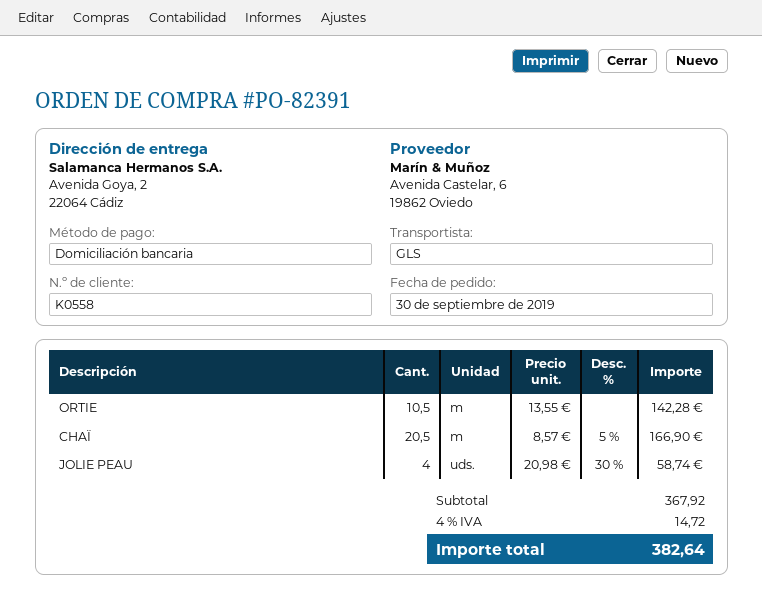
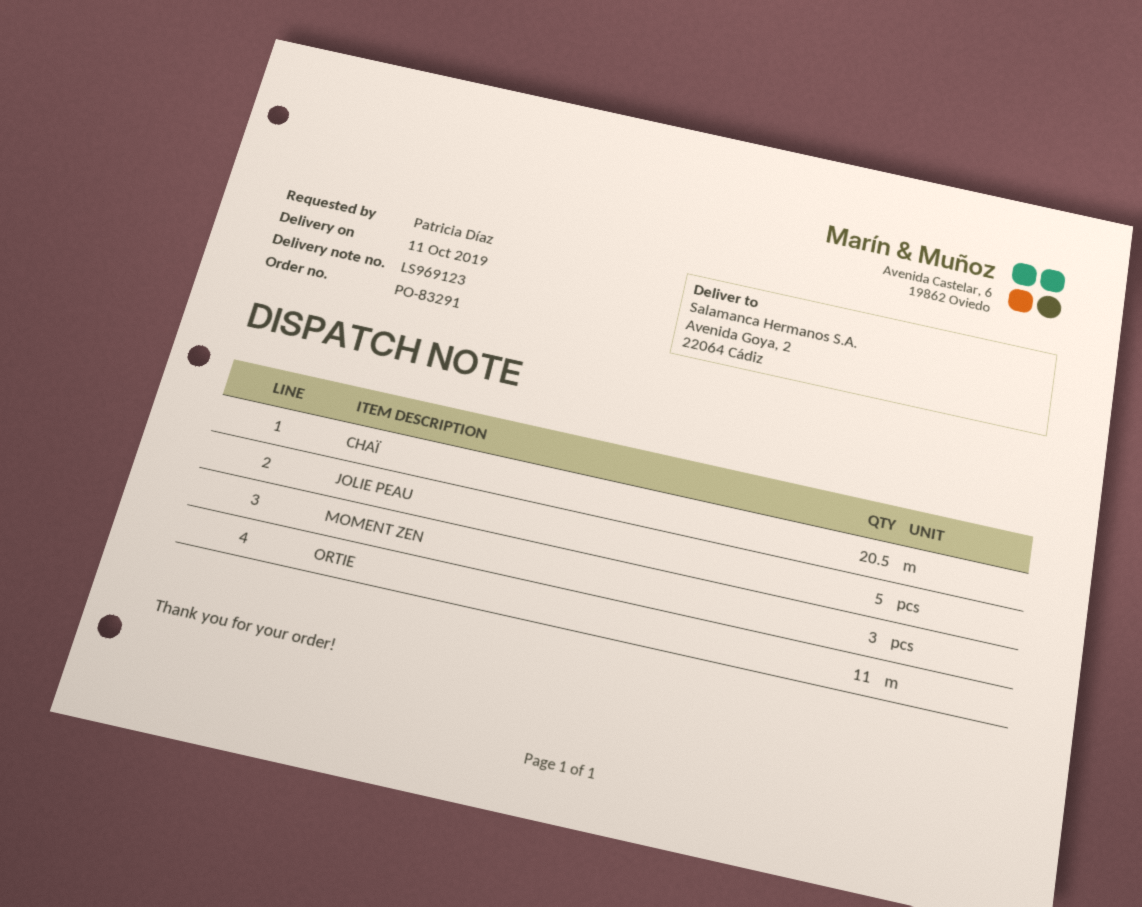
order number: PO-82391 -> PO-83291
ORTIE: 10.5 -> 11
JOLIE PEAU: 4 -> 5
MOMENT ZEN: none -> 3

